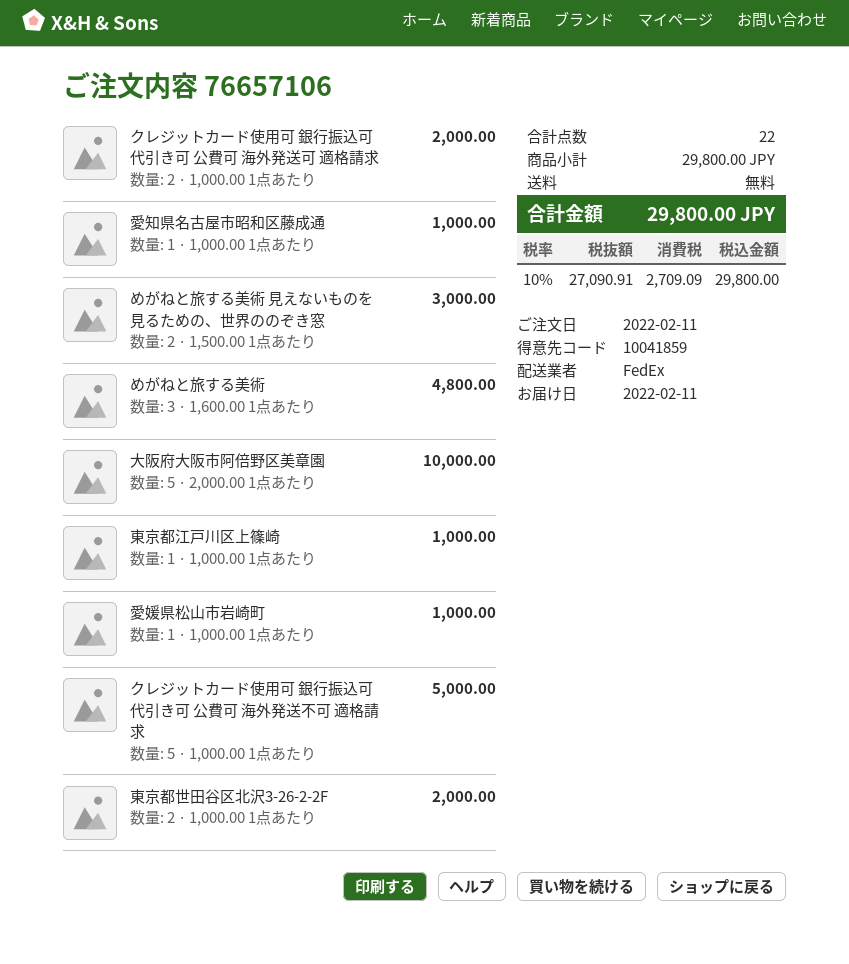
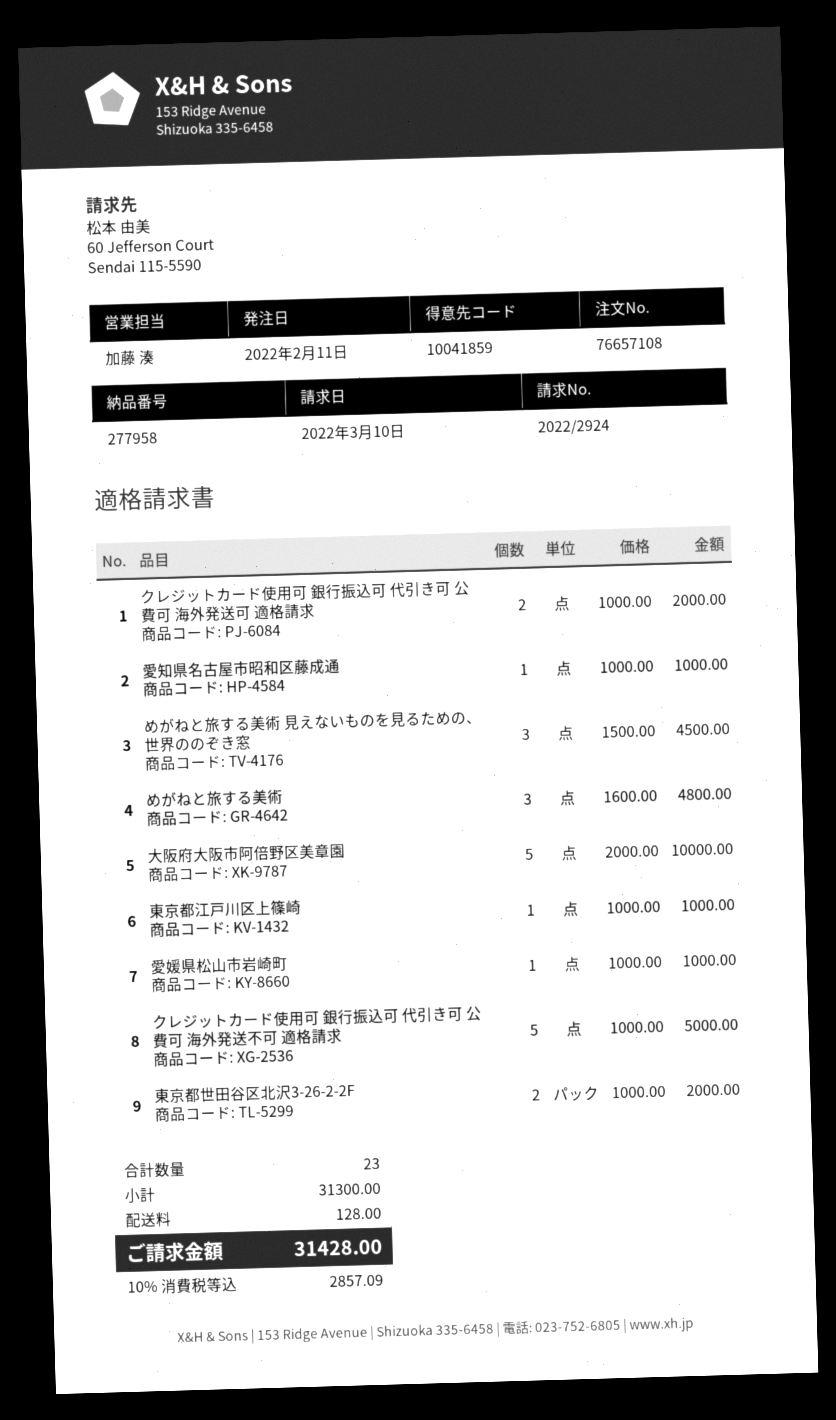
order number: 76657106 -> 76657108
めがねと旅する美術 見えないものを見るための、世界ののぞき窓: 2 x 1500.00 = 3000.00 -> 3 x 1500.00 = 4500.00
total quantity: 22 -> 23
subtotal: 29800.00 -> 31300.00
shipping: 0.00 -> 128.00
tax: 10% = 2709.09 -> 10% = 2857.09
total: 29800.00 -> 31428.00

